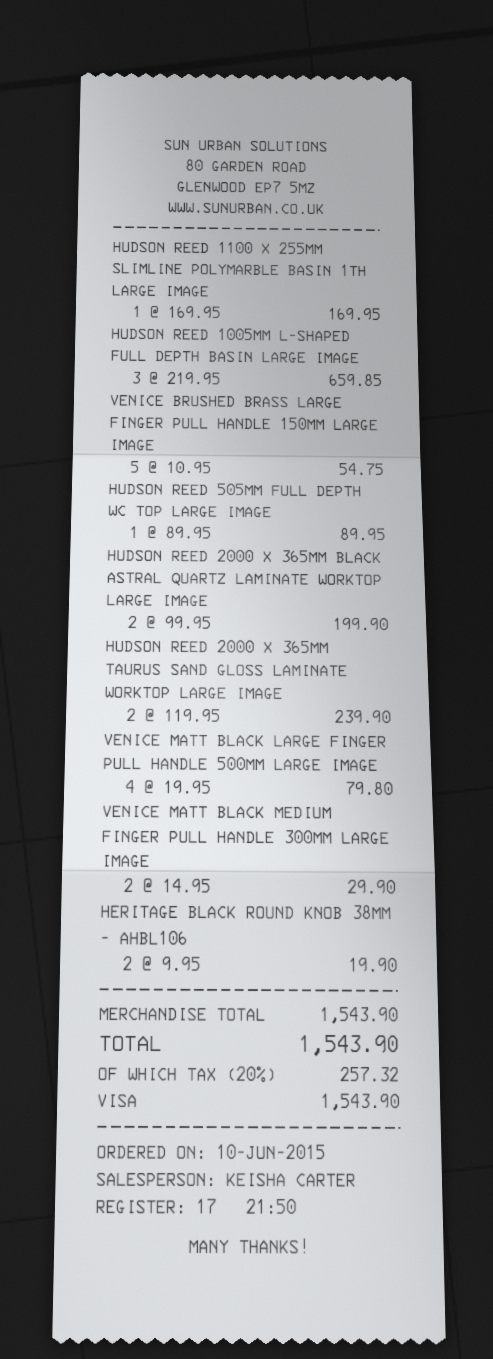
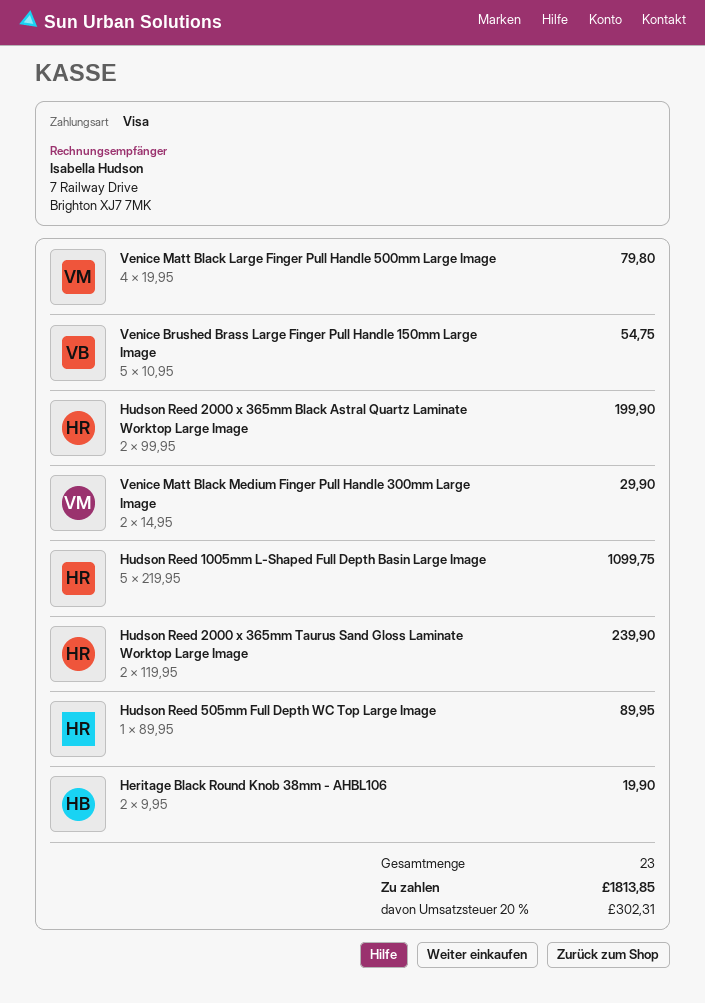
HUDSON REED 1100 X 255MM SLIMLINE POLYMARBLE BASIN 1TH LARGE IMAGE: 1 x 169.95 = 169.95 -> none
HUDSON REED 1005MM L-SHAPED FULL DEPTH BASIN LARGE IMAGE: 3 x 219.95 = 659.85 -> 5 x 219.95 = 1099.75
tax: 20% = 257.32 -> 20% = 302.31
total: 1543.90 -> 1813.85

